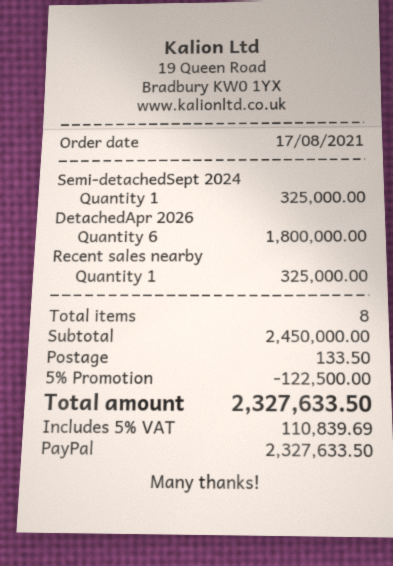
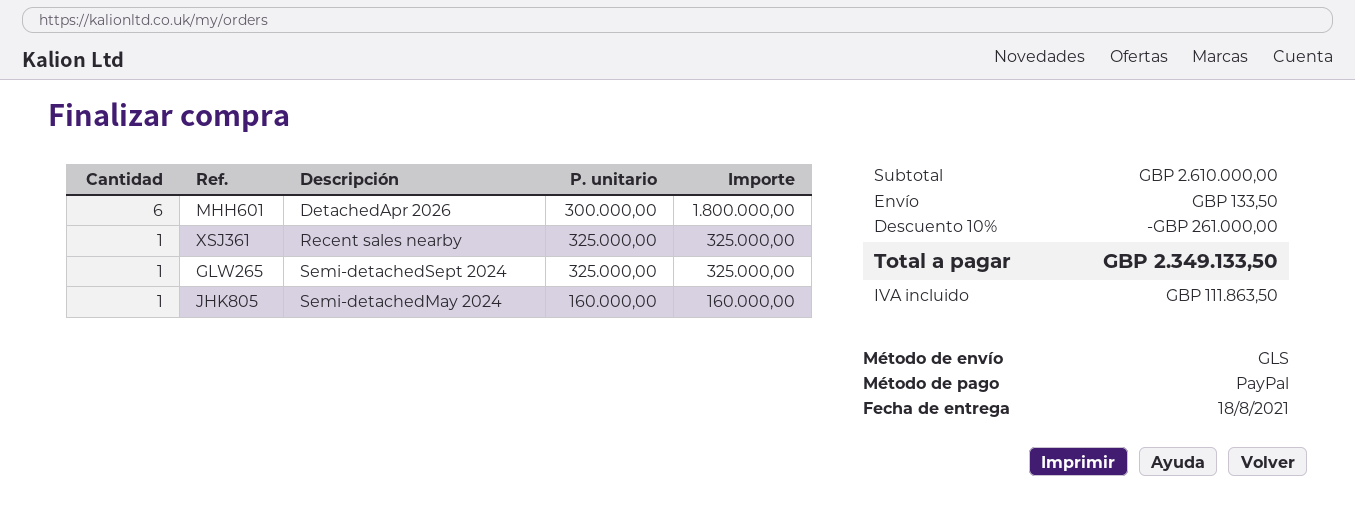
Semi-detachedMay 2024: none -> 1 for 160000.00
subtotal: 2450000.00 -> 2610000.00
discount: 5% = 122500.00 -> 10% = 261000.00
tax: 110839.69 -> 111863.50
total: 2327633.50 -> 2349133.50

